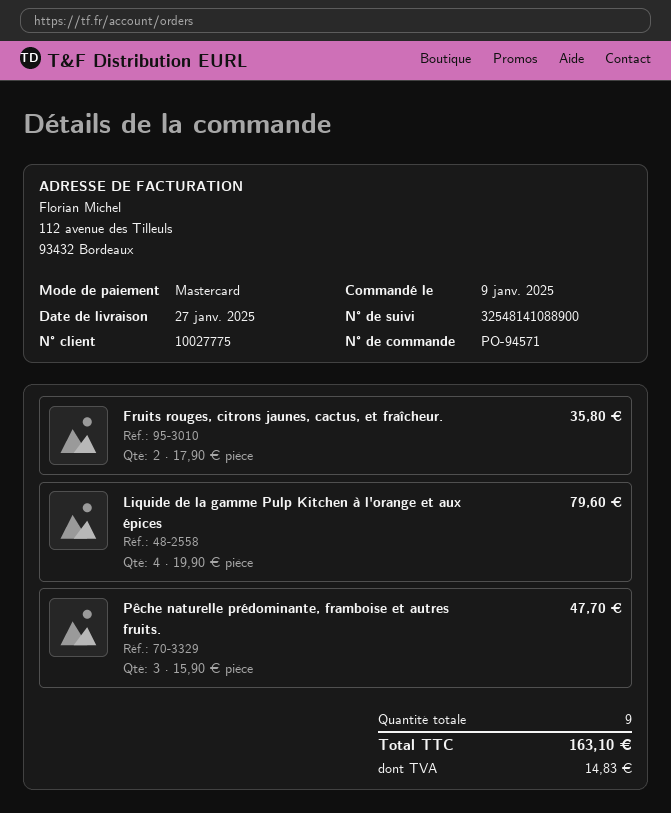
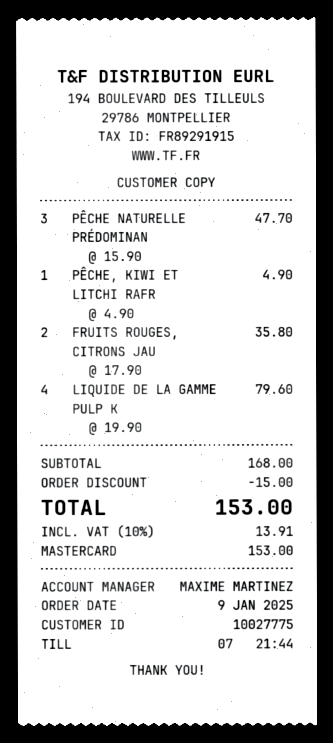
PÊCHE, KIWI ET LITCHI RAFR: none -> 1 x 4.90 = 4.90
discount: none -> 15.00
tax: 14.83 -> 13.91
total: 163.10 -> 153.00

